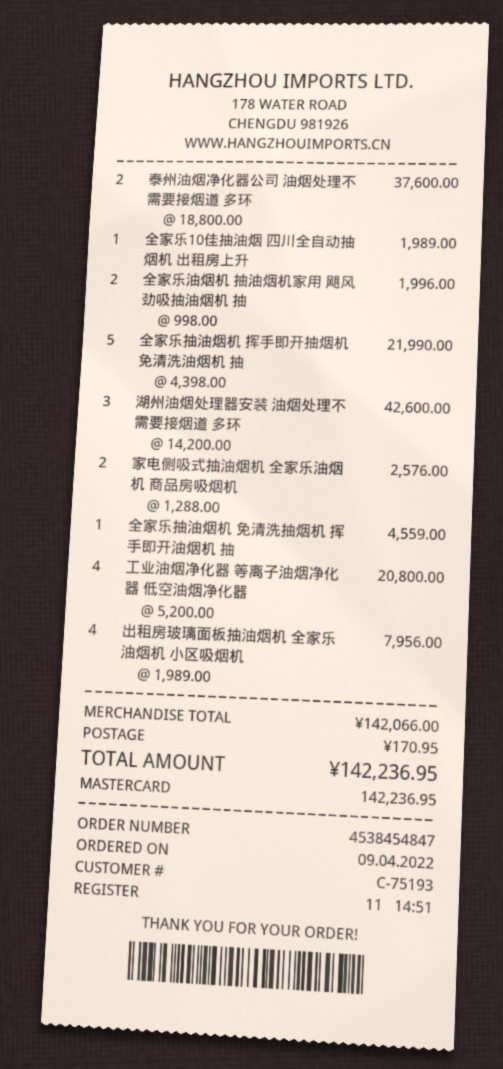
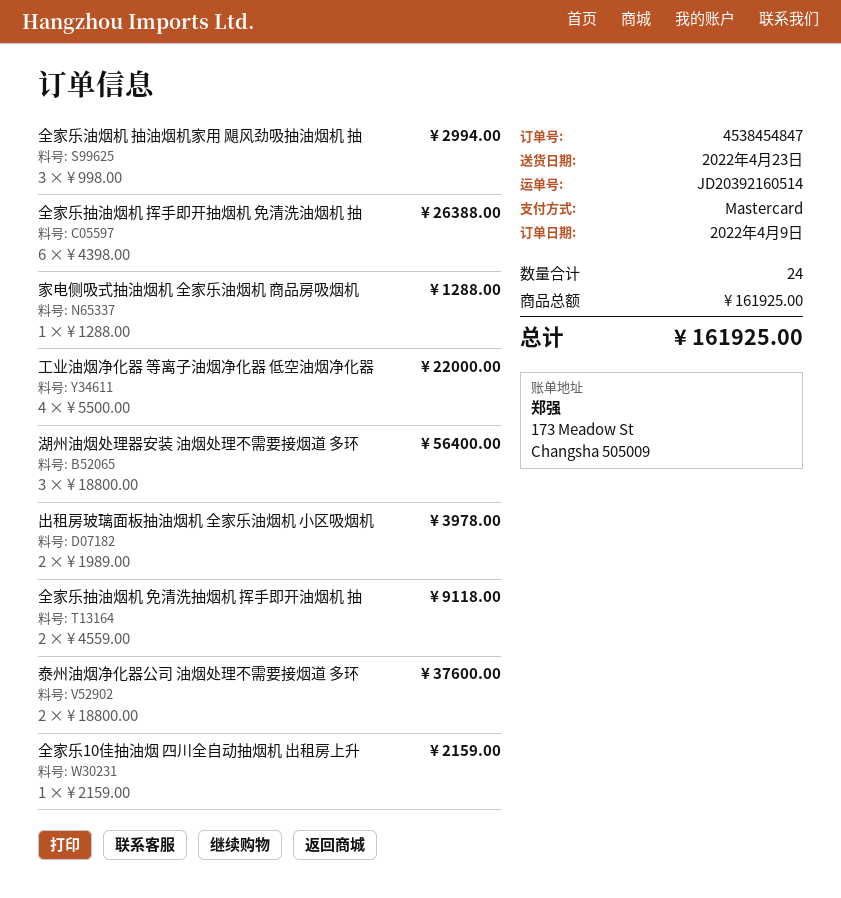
全家乐10佳抽油烟 四川全自动抽烟机 出租房上升: 1 x 1989.00 = 1989.00 -> 1 x 2159.00 = 2159.00
全家乐油烟机 抽油烟机家用 飓风劲吸抽油烟机 抽: 2 x 998.00 = 1996.00 -> 3 x 998.00 = 2994.00
全家乐抽油烟机 挥手即开抽烟机 免清洗油烟机 抽: 5 x 4398.00 = 21990.00 -> 6 x 4398.00 = 26388.00
湖州油烟处理器安装 油烟处理不需要接烟道 多环: 3 x 14200.00 = 42600.00 -> 3 x 18800.00 = 56400.00
家电侧吸式抽油烟机 全家乐油烟机 商品房吸烟机: 2 x 1288.00 = 2576.00 -> 1 x 1288.00 = 1288.00
全家乐抽油烟机 免清洗抽烟机 挥手即开油烟机 抽: 1 x 4559.00 = 4559.00 -> 2 x 4559.00 = 9118.00
工业油烟净化器 等离子油烟净化器 低空油烟净化器: 4 x 5200.00 = 20800.00 -> 4 x 5500.00 = 22000.00
出租房玻璃面板抽油烟机 全家乐油烟机 小区吸烟机: 4 x 1989.00 = 7956.00 -> 2 x 1989.00 = 3978.00
subtotal: 142066.00 -> 161925.00
shipping: 170.95 -> none
total: 142236.95 -> 161925.00

